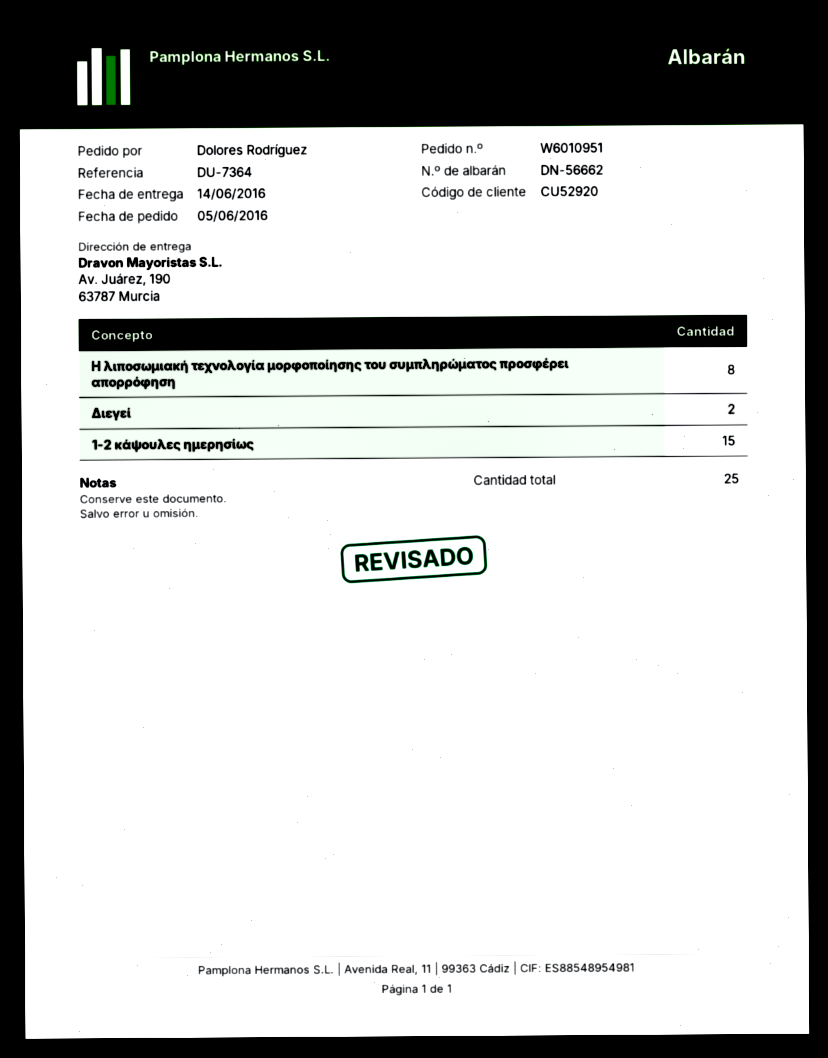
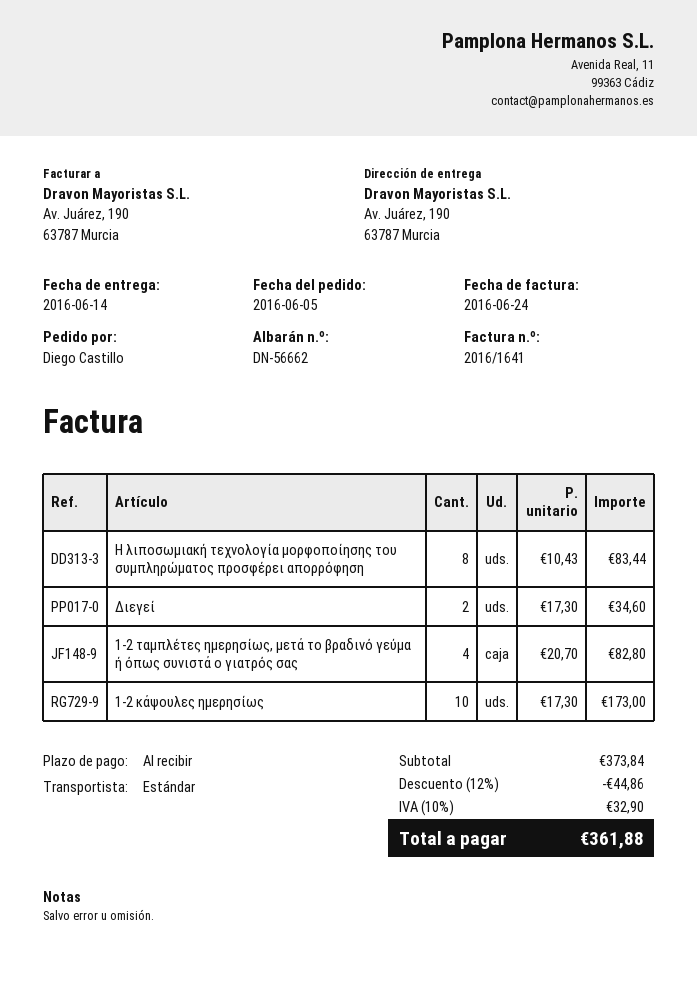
ordered by: Dolores Rodríguez -> Diego Castillo
1-2 κάψουλες ημερησίως: 15 -> 10
1-2 ταμπλέτες ημερησίως, μετά το βραδινό γεύμα ή όπως συνιστά ο γιατρός σας: none -> 4

